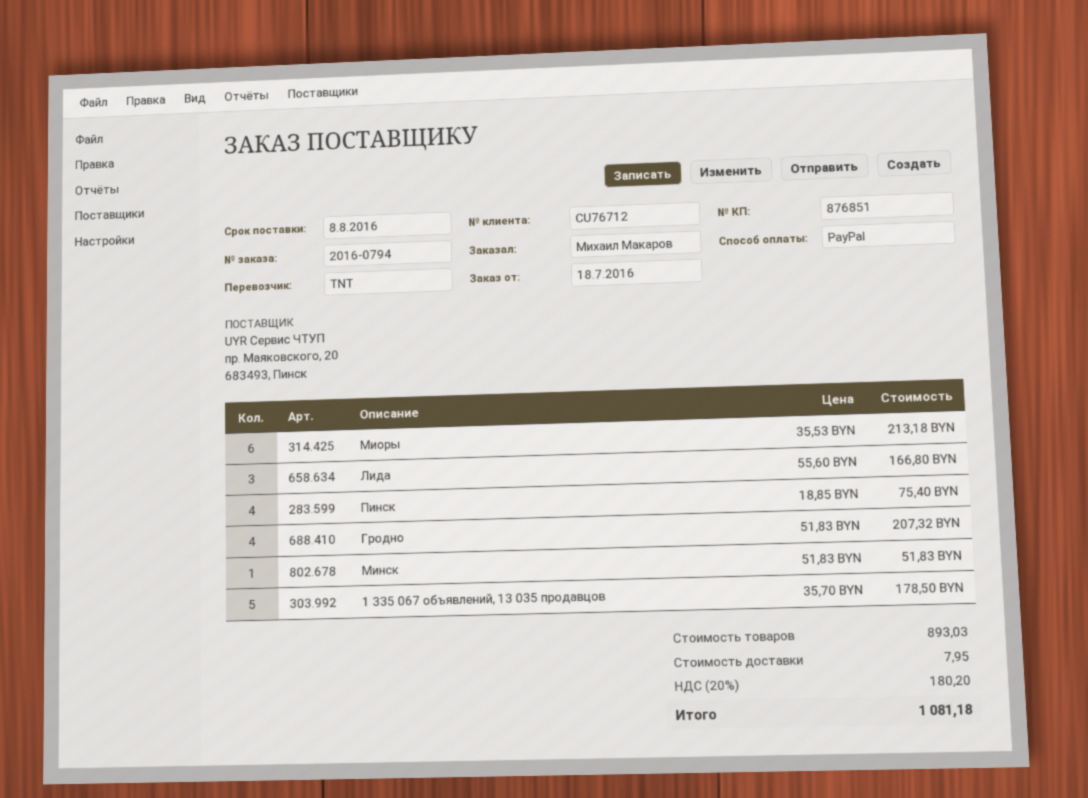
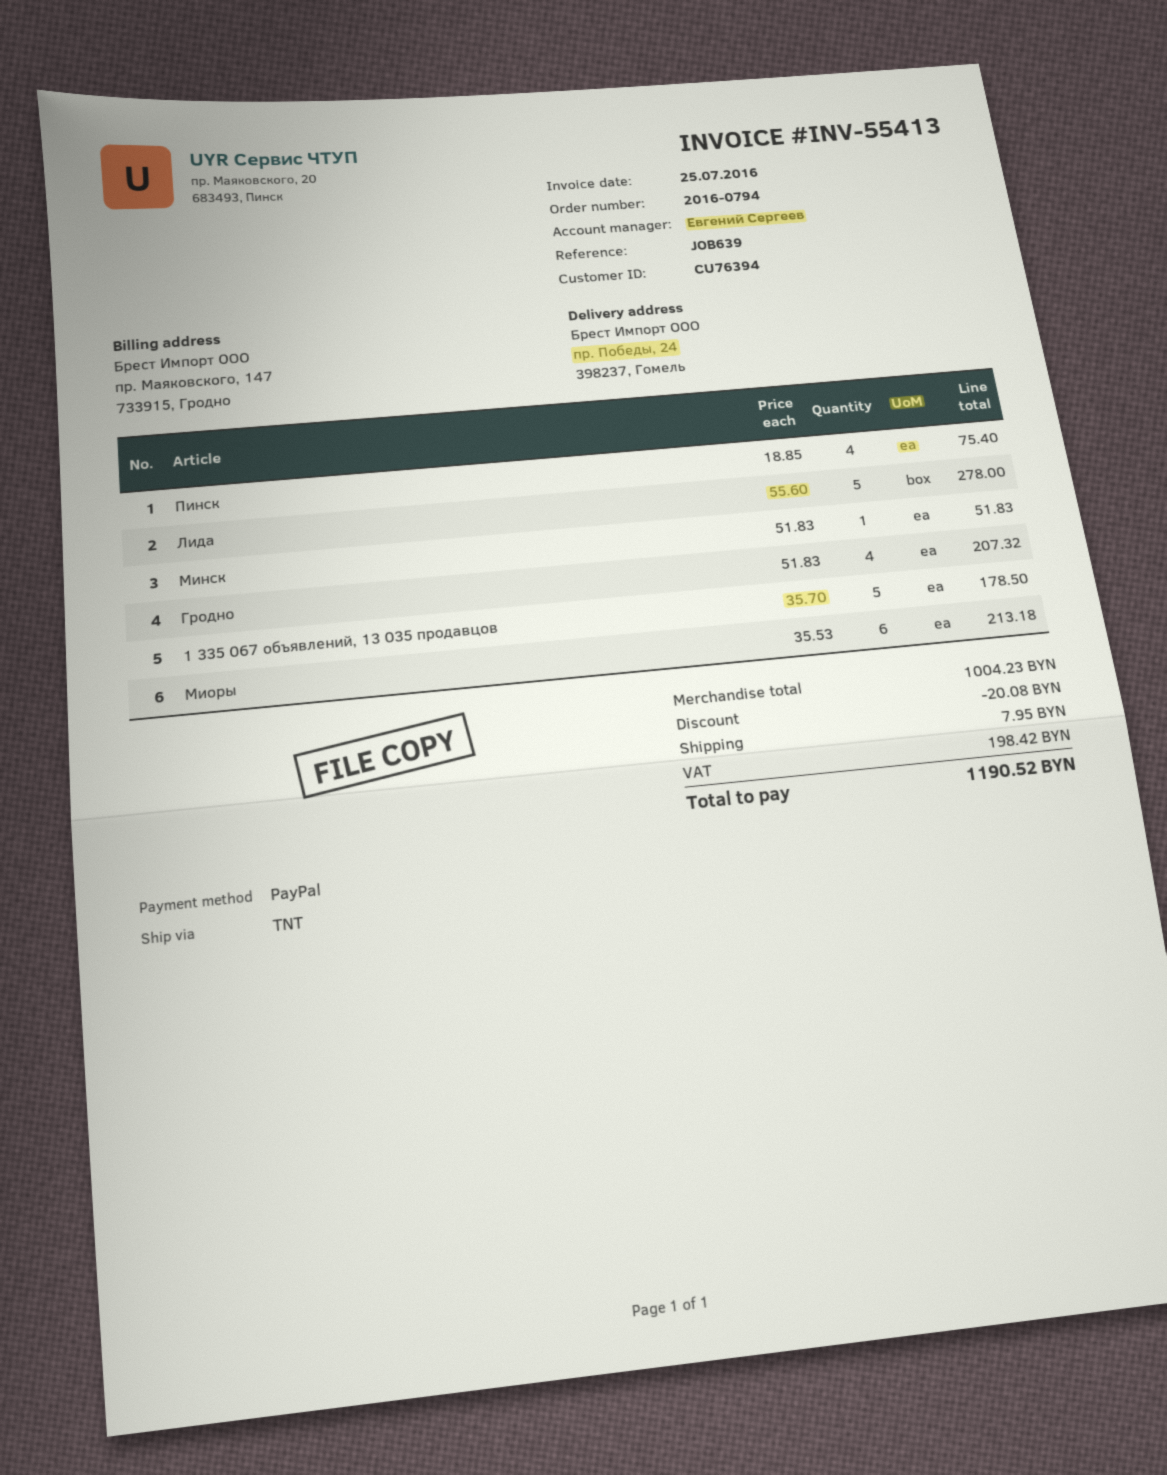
customer number: CU76712 -> CU76394
Лида: 3 x 55.60 = 166.80 -> 5 x 55.60 = 278.00
subtotal: 893.03 -> 1004.23
discount: none -> 20.08
tax: 180.20 -> 198.42
total: 1081.18 -> 1190.52

